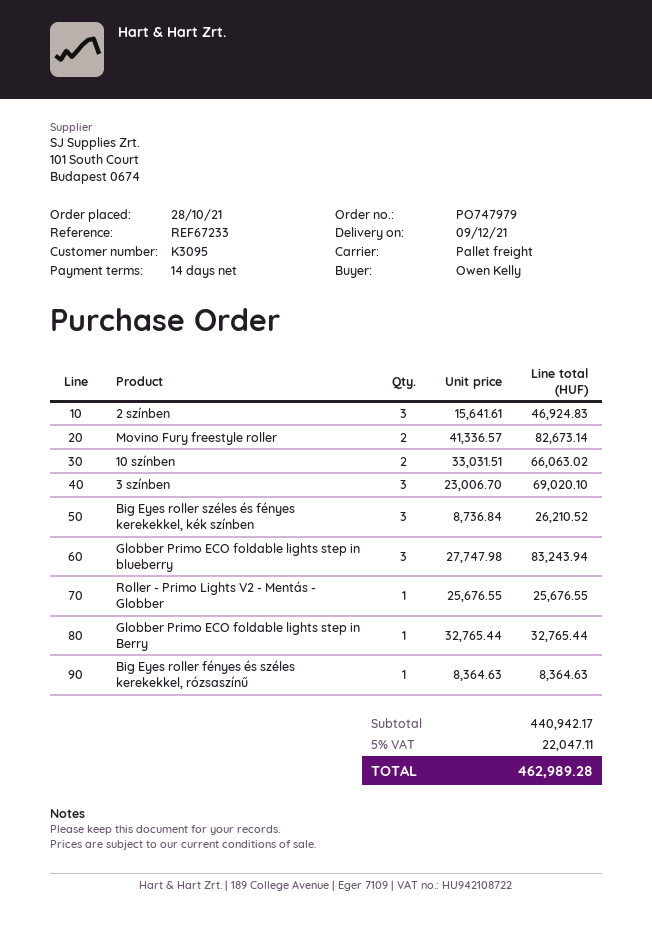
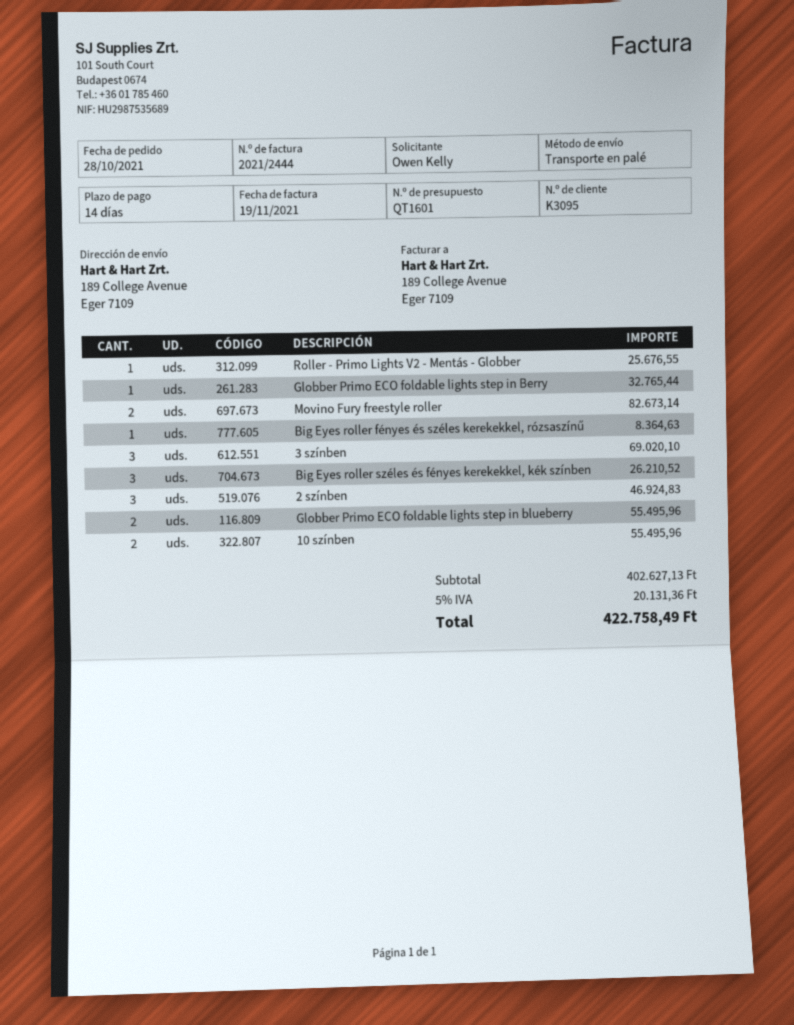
10 színben: 2 for 66063.02 -> 2 for 55495.96
Globber Primo ECO foldable lights step in blueberry: 3 for 83243.94 -> 2 for 55495.96
subtotal: 440942.17 -> 402627.13
tax: 5% = 22047.11 -> 5% = 20131.36
total: 462989.28 -> 422758.49

